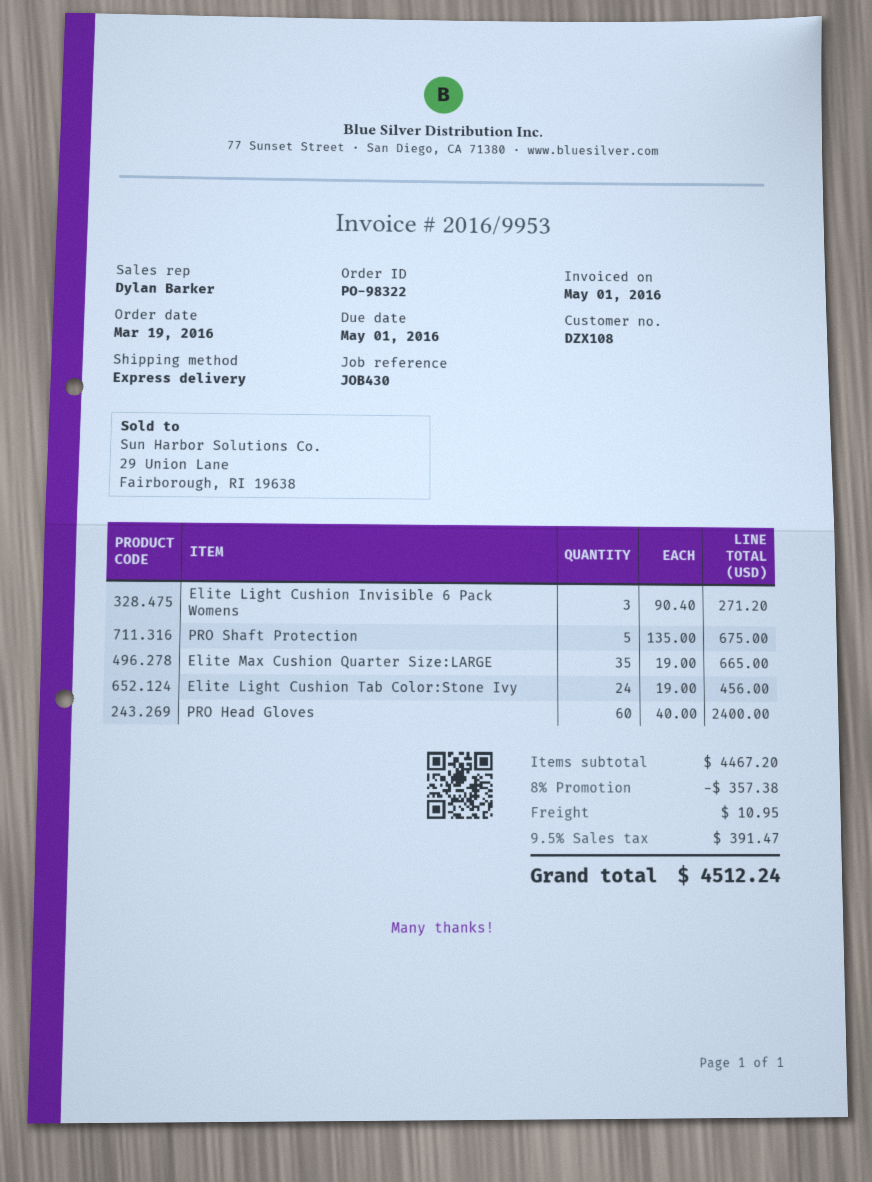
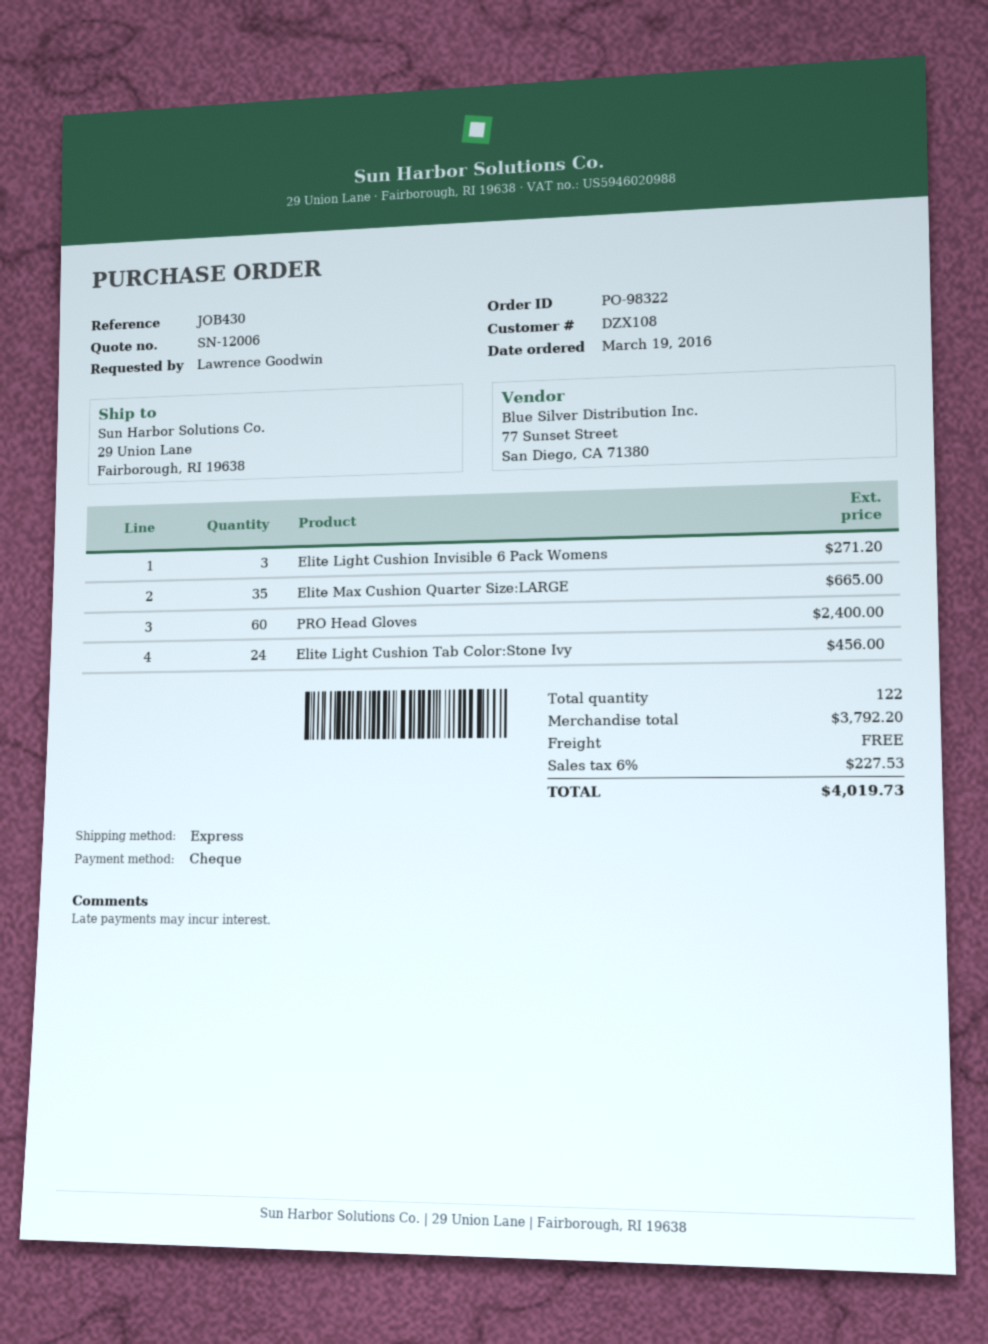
PRO Shaft Protection: 5 for 675.00 -> none
subtotal: 4467.20 -> 3792.20
discount: 8% = 357.38 -> none
shipping: 10.95 -> 0.00
tax: 9.5% = 391.47 -> 6% = 227.53
total: 4512.24 -> 4019.73

